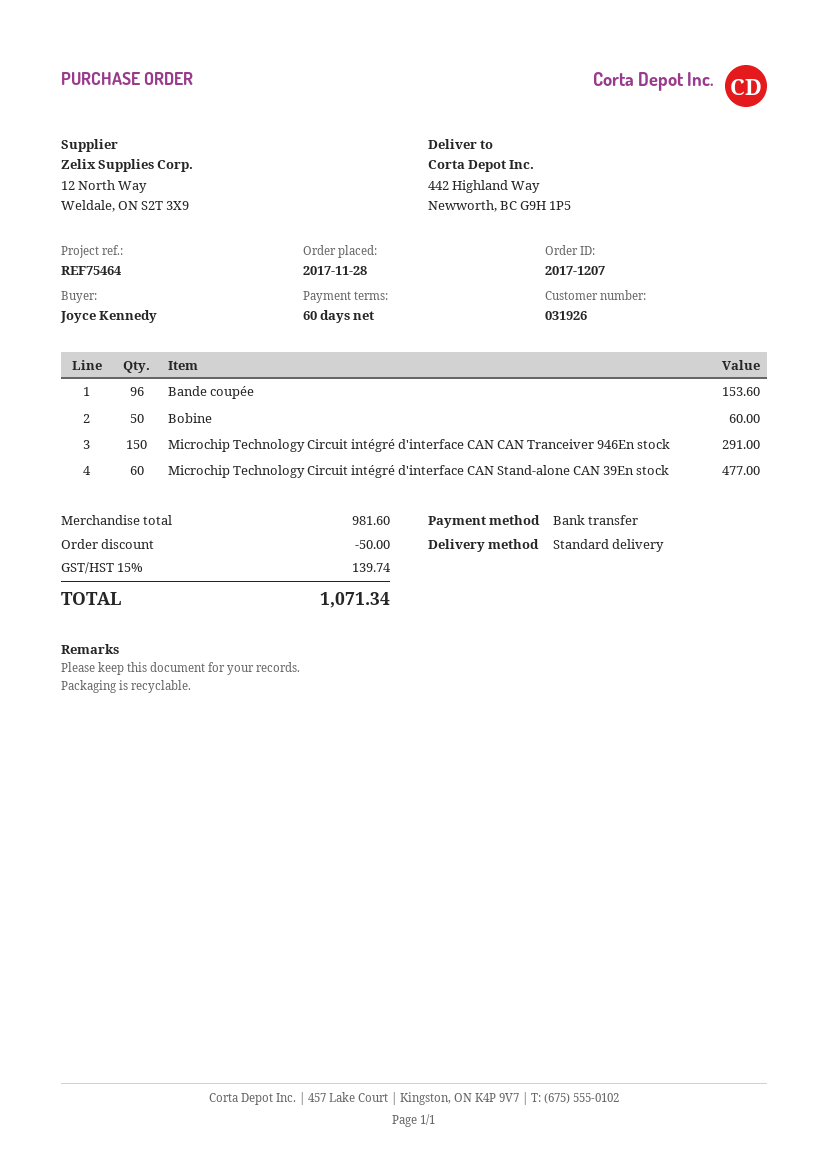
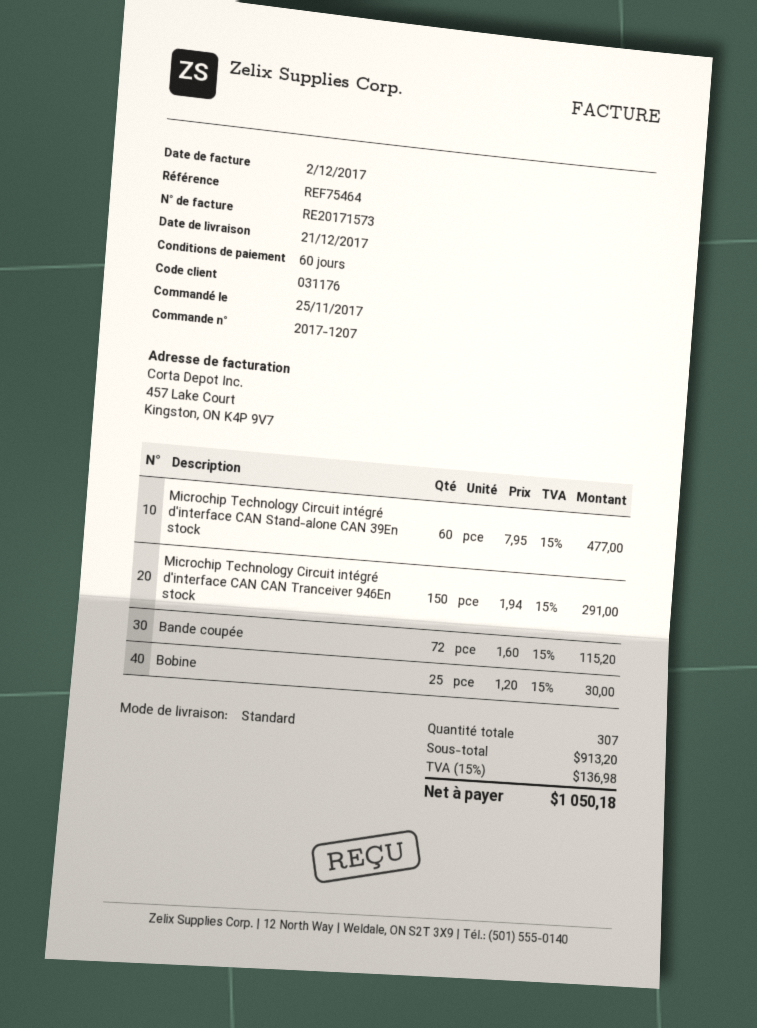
order date: 2017-11-28 -> 2017-11-25
customer number: 031926 -> 031176
Bande coupée: 96 for 153.60 -> 72 for 115.20
Bobine: 50 for 60.00 -> 25 for 30.00
subtotal: 981.60 -> 913.20
discount: 50.00 -> none
tax: 15% = 139.74 -> 15% = 136.98
total: 1071.34 -> 1050.18

